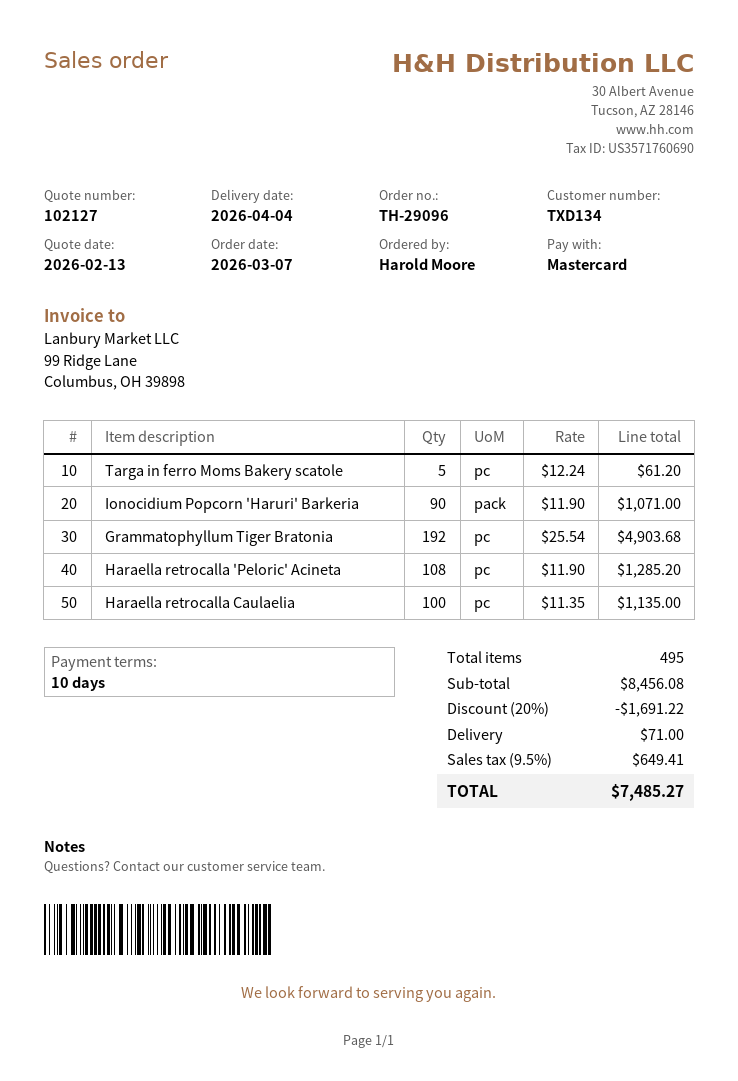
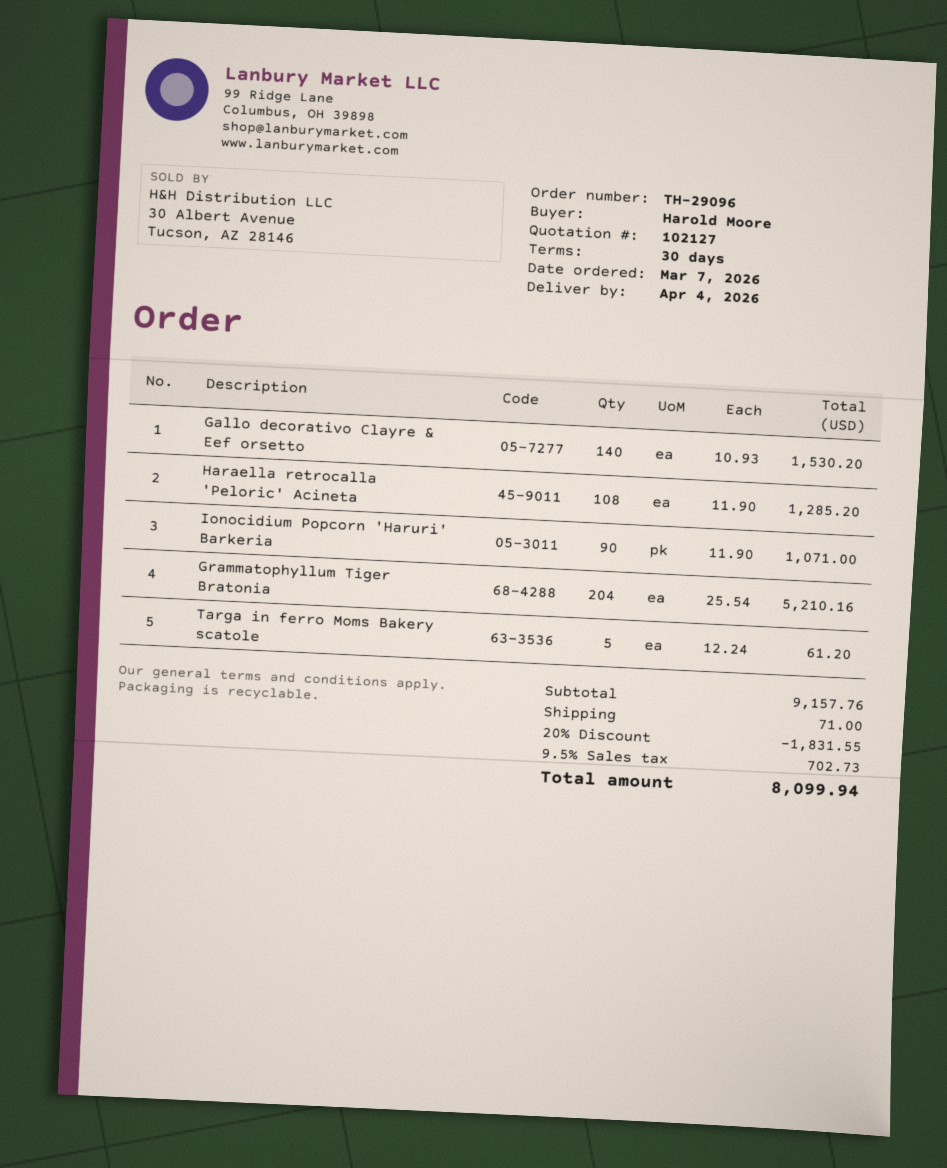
payment terms: 10 days -> 30 days
Grammatophyllum Tiger Bratonia: 192 x 25.54 = 4903.68 -> 204 x 25.54 = 5210.16
Haraella retrocalla Caulaelia: 100 x 11.35 = 1135.00 -> none
Gallo decorativo Clayre & Eef orsetto: none -> 140 x 10.93 = 1530.20
subtotal: 8456.08 -> 9157.76
discount: 20% = 1691.22 -> 20% = 1831.55
tax: 9.5% = 649.41 -> 9.5% = 702.73
total: 7485.27 -> 8099.94

